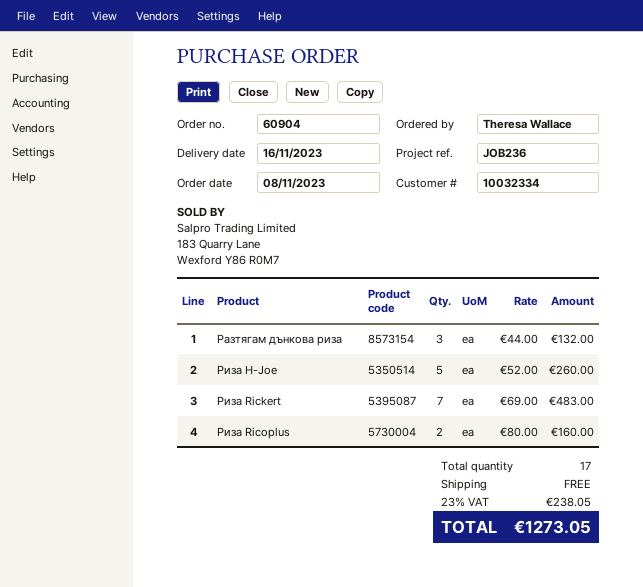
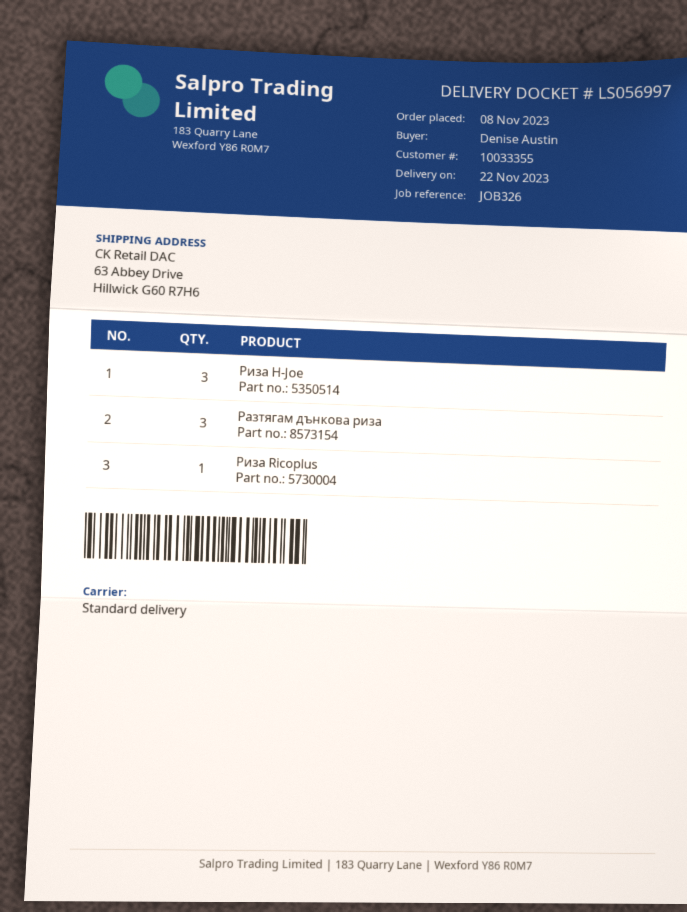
delivery date: 2023-11-16 -> 2023-11-22
customer number: 10032334 -> 10033355
reference: JOB236 -> JOB326
ordered by: Theresa Wallace -> Denise Austin
Риза H-Joe: 5 -> 3
Риза Rickert: 7 -> none
Риза Ricoplus: 2 -> 1

